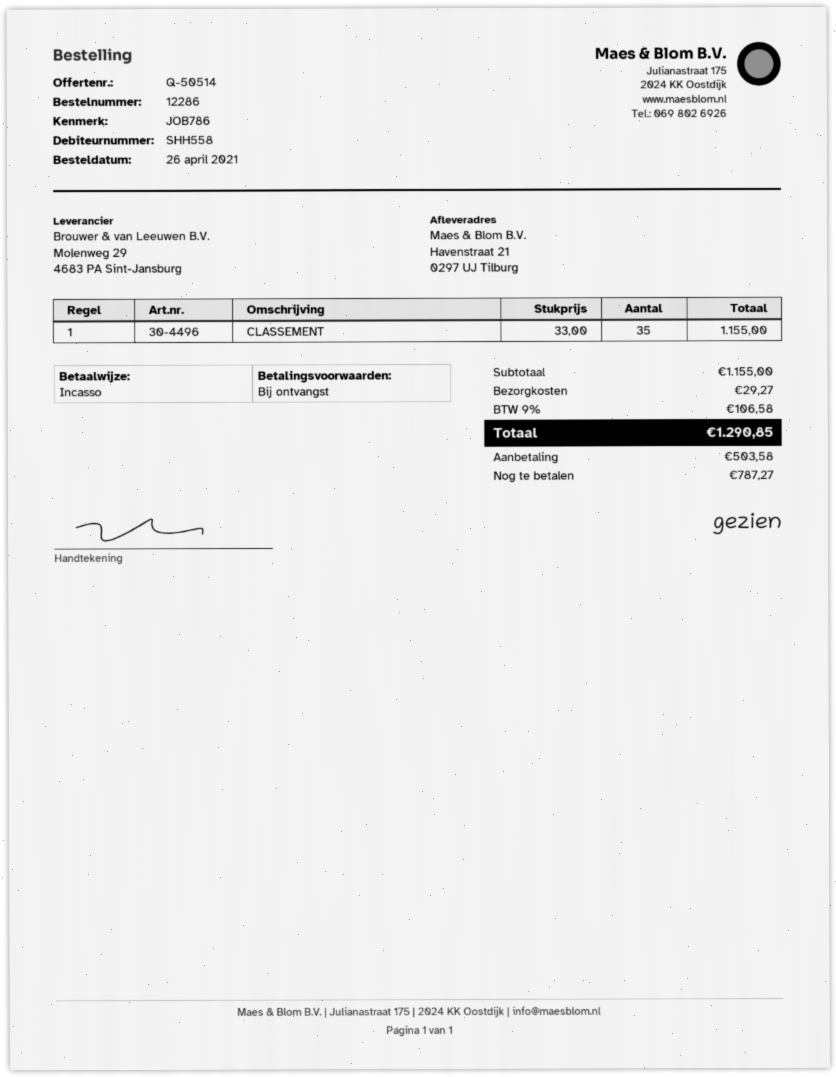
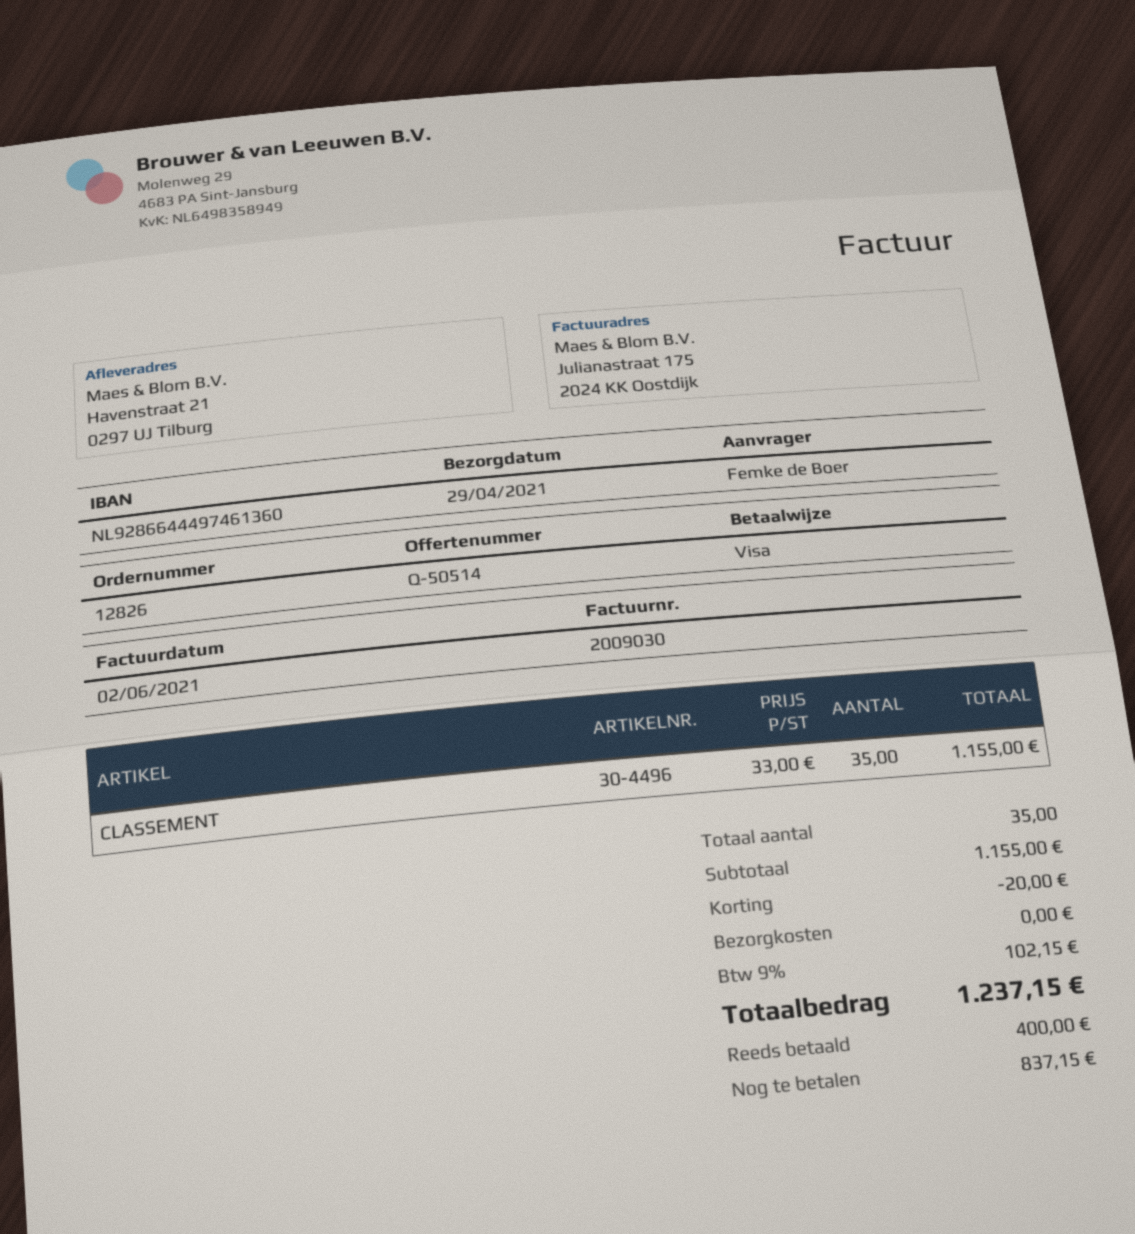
order number: 12286 -> 12826
payment method: direct debit -> Visa
discount: none -> 20.00
shipping: 29.27 -> 0.00
tax: 9% = 106.58 -> 9% = 102.15
total: 1290.85 -> 1237.15
deposit: 503.58 -> 400.00
balance: 787.27 -> 837.15

